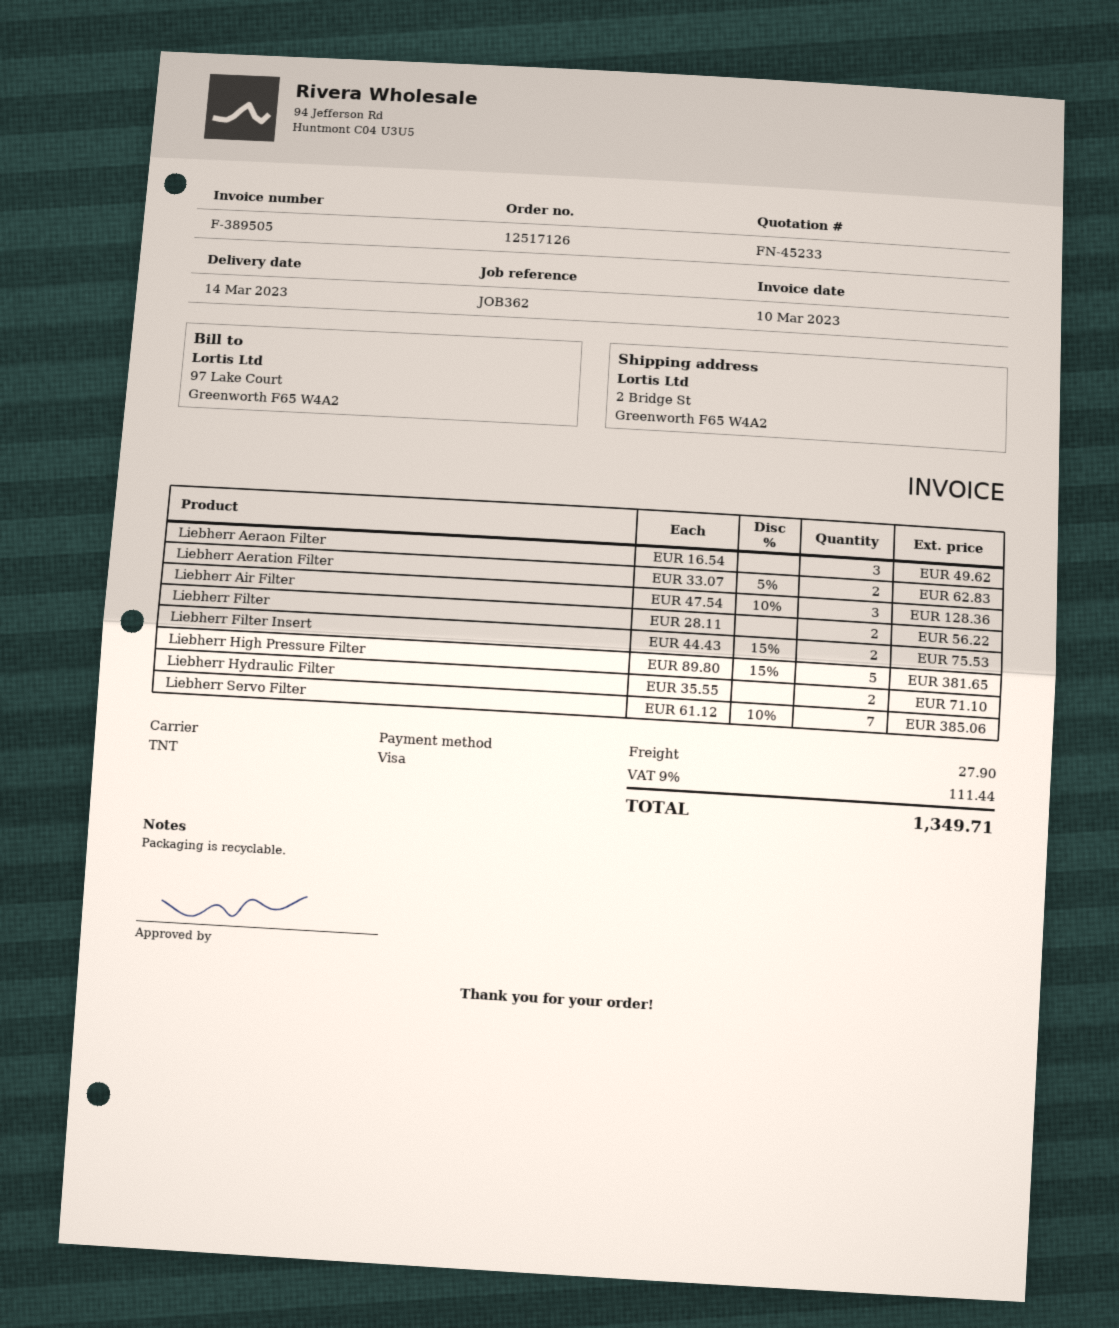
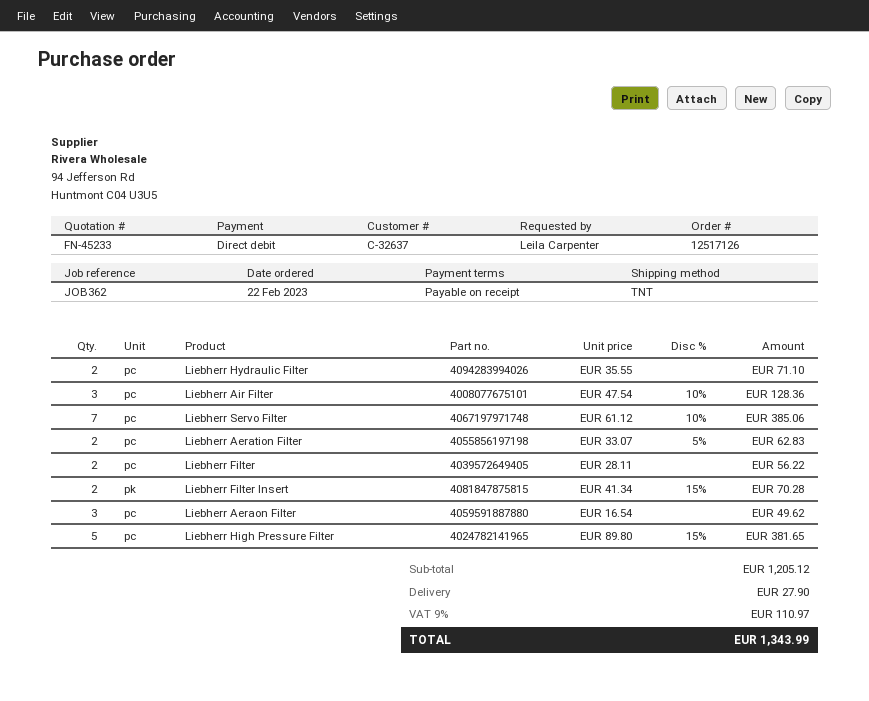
payment method: Visa -> direct debit
Liebherr Filter Insert: 2 x 44.43 - 15% = 75.53 -> 2 x 41.34 - 15% = 70.28
tax: 9% = 111.44 -> 9% = 110.97
total: 1349.71 -> 1343.99

